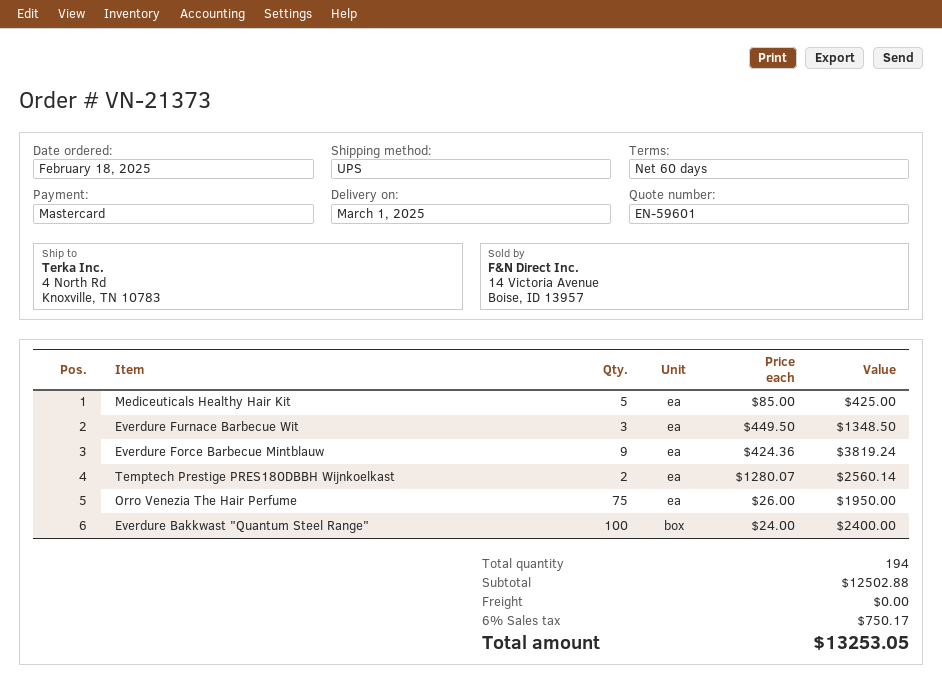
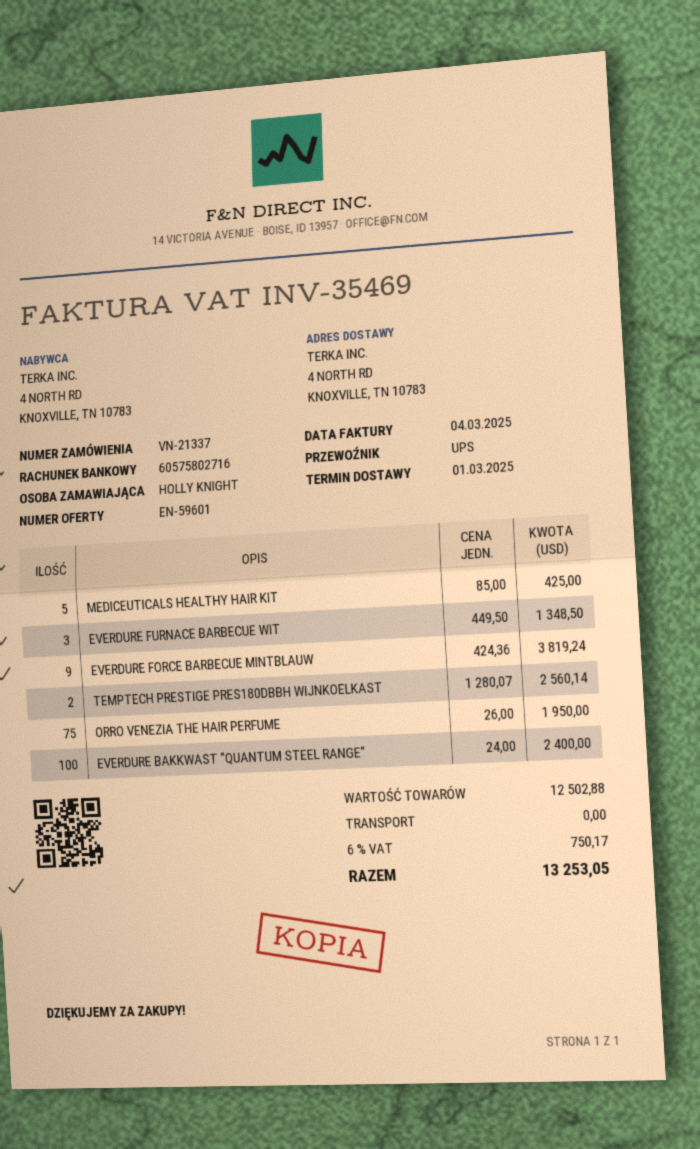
order number: VN-21373 -> VN-21337

